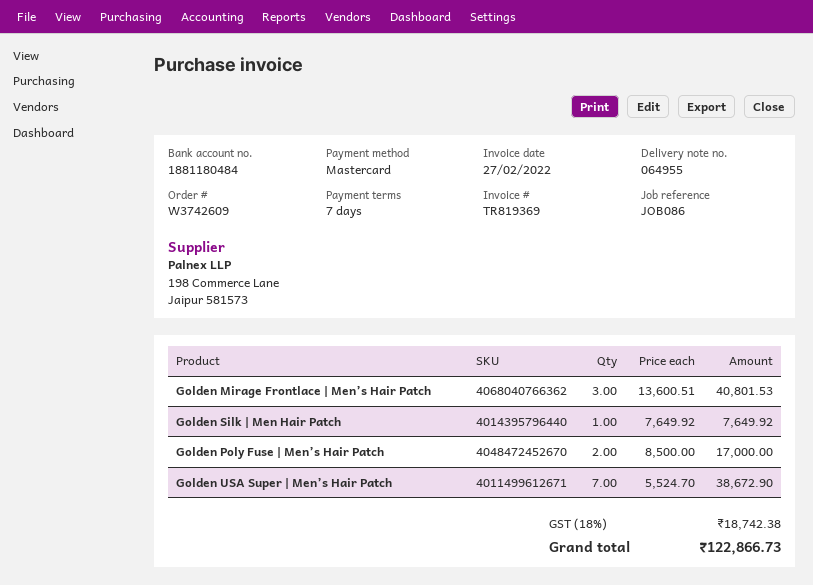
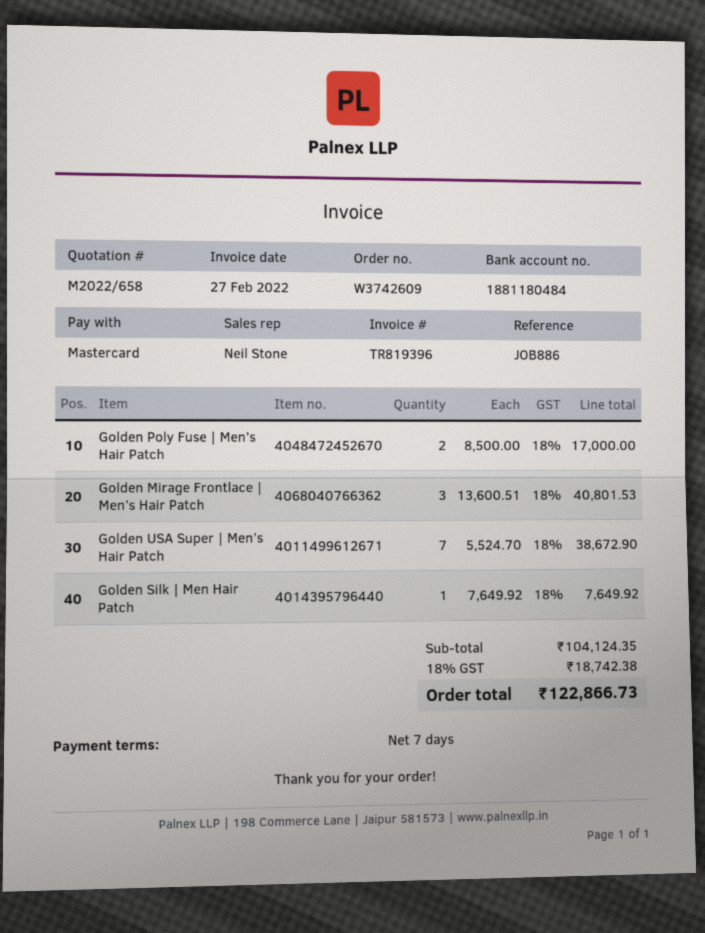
invoice number: TR819369 -> TR819396
reference: JOB086 -> JOB886

